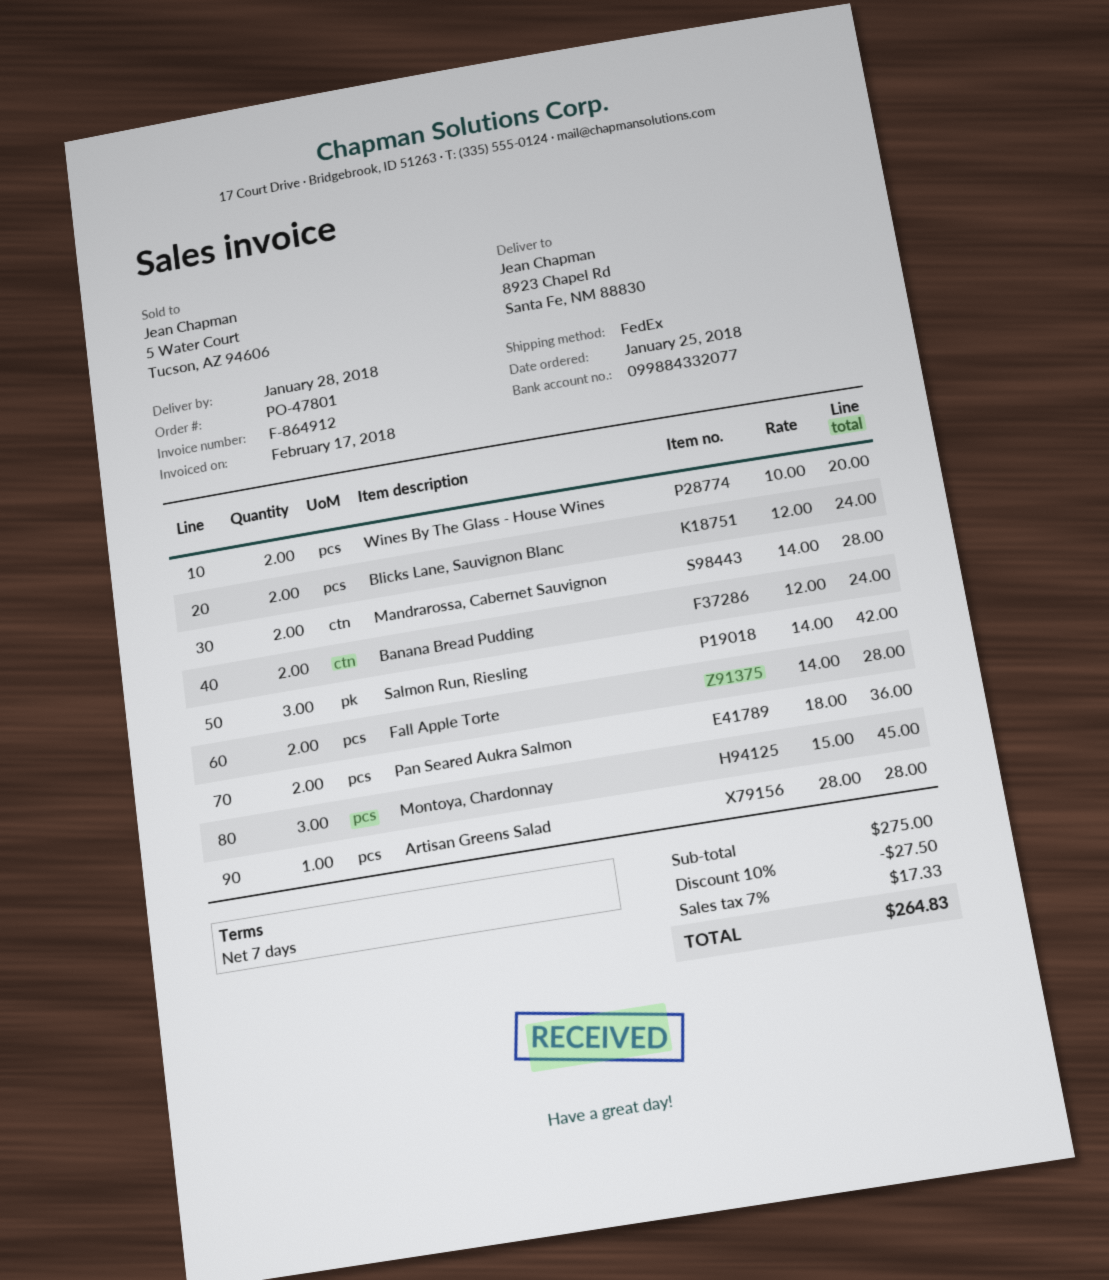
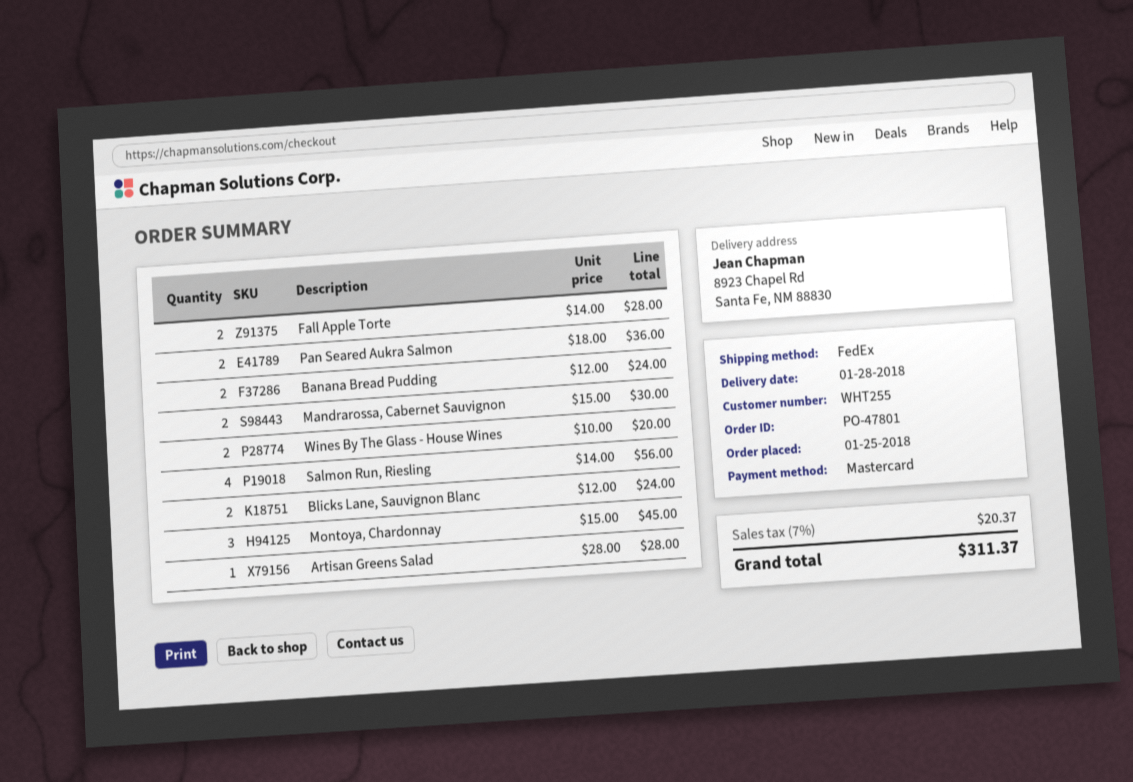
Mandrarossa, Cabernet Sauvignon: 2 x 14.00 = 28.00 -> 2 x 15.00 = 30.00
Salmon Run, Riesling: 3 x 14.00 = 42.00 -> 4 x 14.00 = 56.00
discount: 10% = 27.50 -> none
tax: 7% = 17.33 -> 7% = 20.37
total: 264.83 -> 311.37

